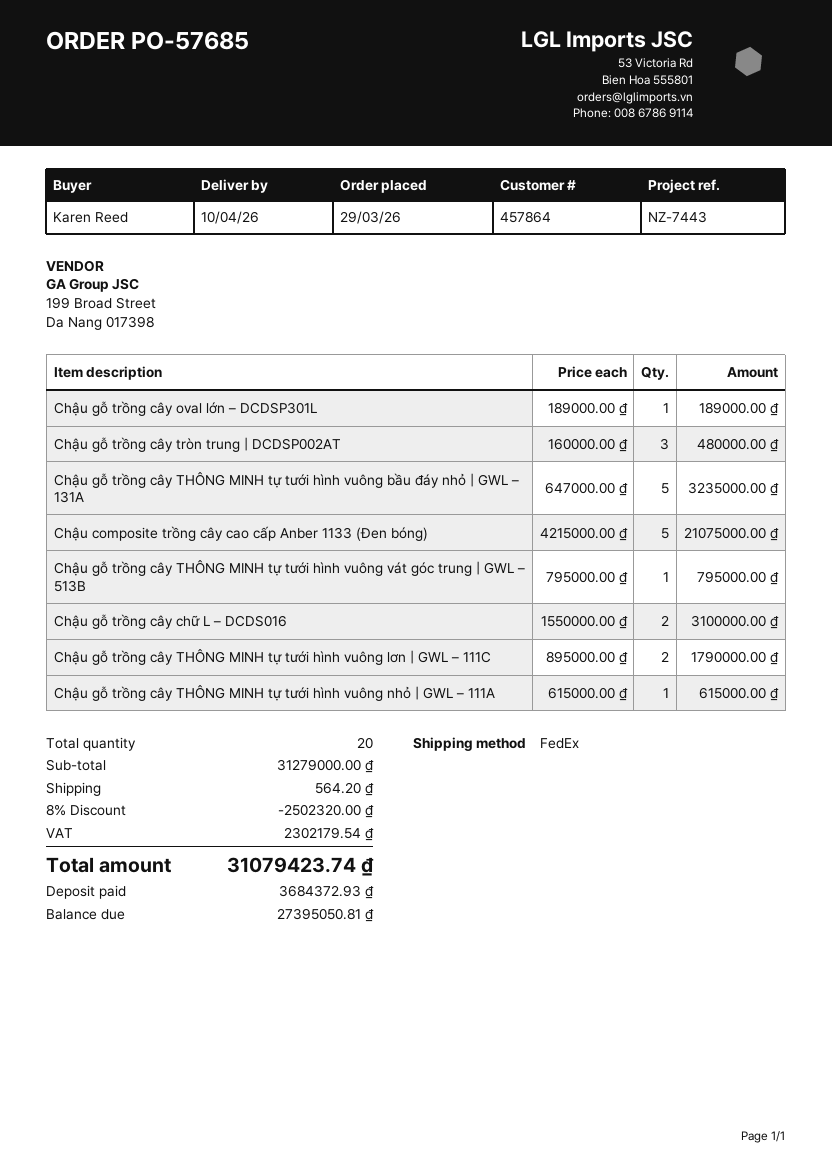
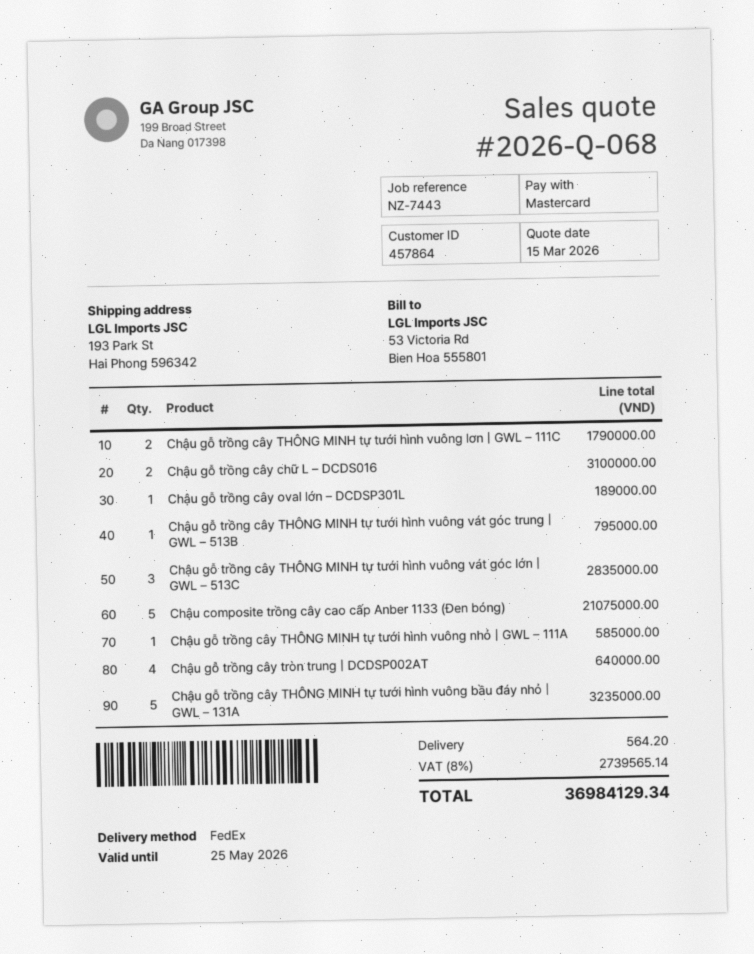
Chậu gỗ trồng cây tròn trung | DCDSP002AT: 3 for 480000.00 -> 4 for 640000.00
Chậu gỗ trồng cây THÔNG MINH tự tưới hình vuông nhỏ | GWL – 111A: 1 for 615000.00 -> 1 for 585000.00
Chậu gỗ trồng cây THÔNG MINH tự tưới hình vuông vát góc lớn | GWL – 513C: none -> 3 for 2835000.00
discount: 8% = 2502320.00 -> none
tax: 2302179.54 -> 2739565.14
total: 31079423.74 -> 36984129.34

